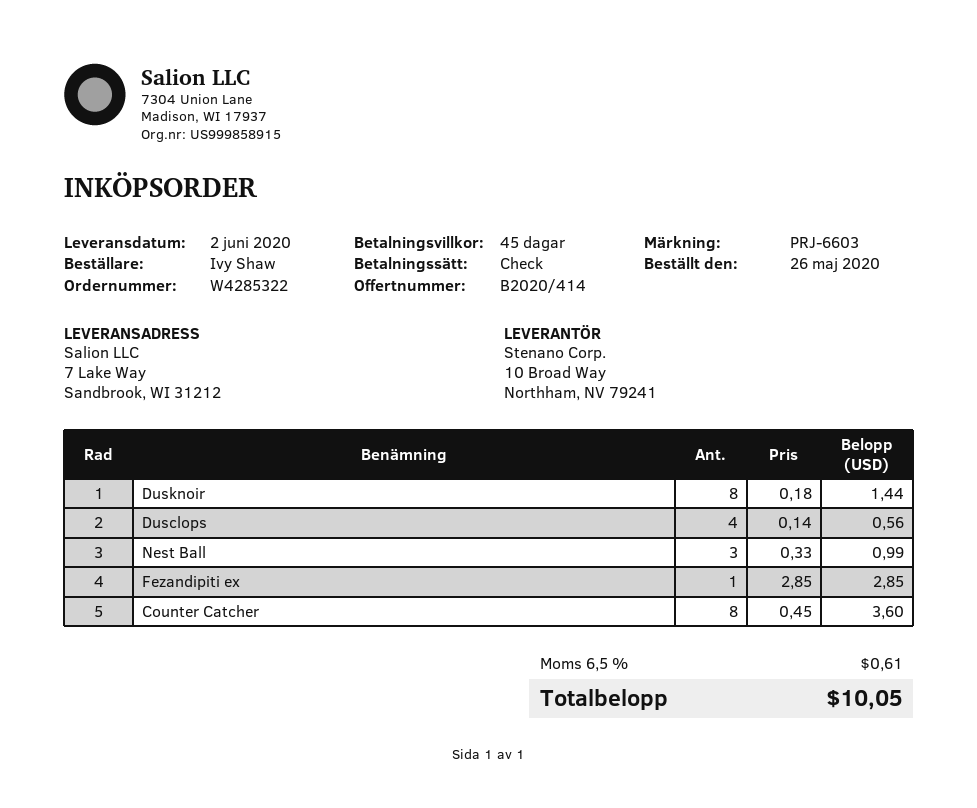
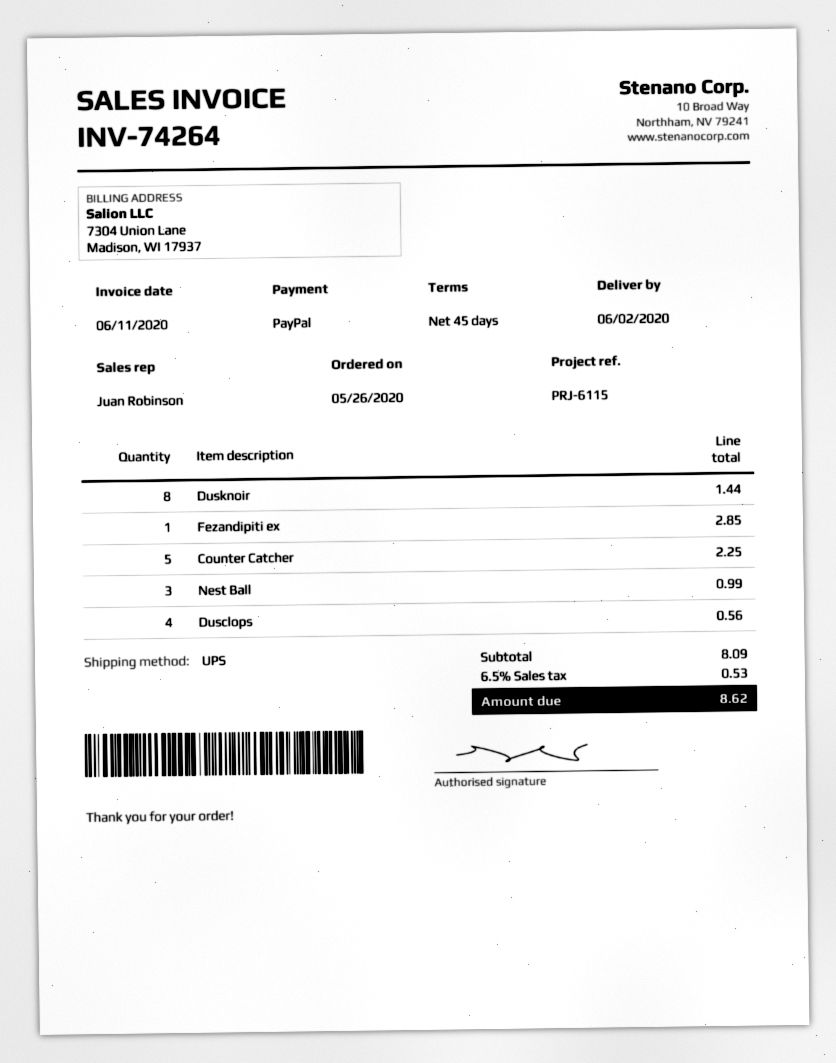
reference: PRJ-6603 -> PRJ-6115
payment method: cheque -> PayPal
Counter Catcher: 8 for 3.60 -> 5 for 2.25
tax: 6.5% = 0.61 -> 6.5% = 0.53
total: 10.05 -> 8.62

